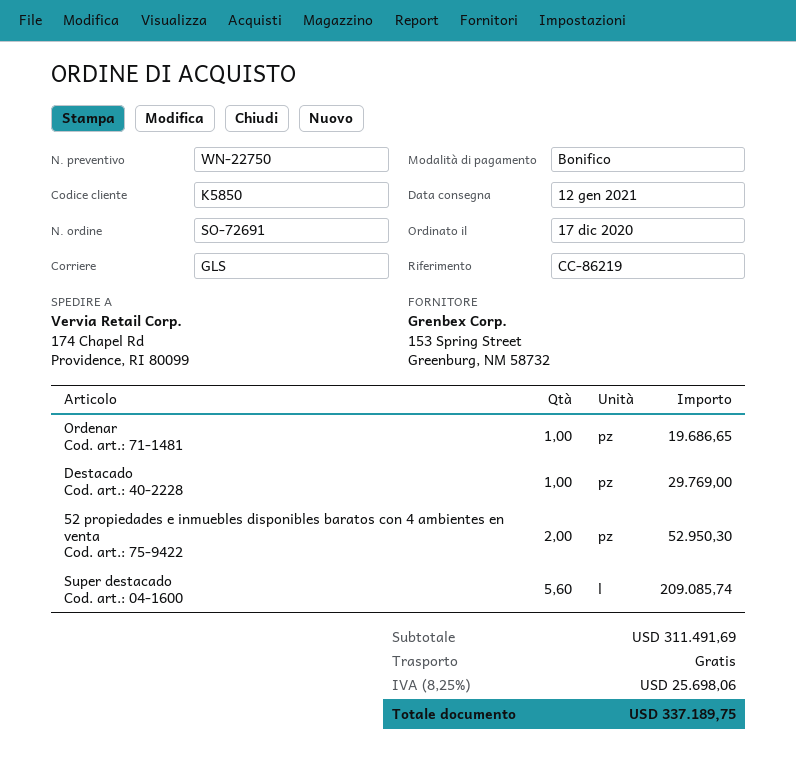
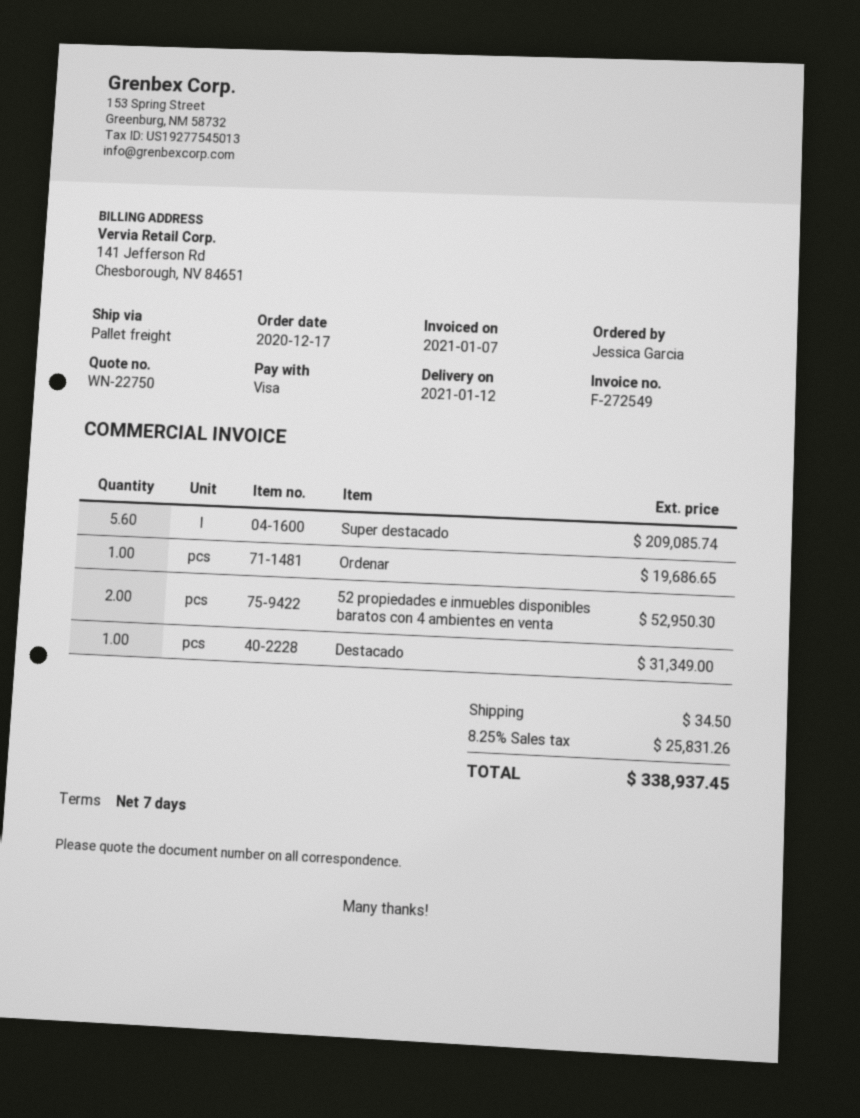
payment method: bank transfer -> Visa
shipping method: GLS -> pallet freight
Destacado: 1 for 29769.00 -> 1 for 31349.00
shipping: 0.00 -> 34.50
tax: 8.25% = 25698.06 -> 8.25% = 25831.26
total: 337189.75 -> 338937.45

